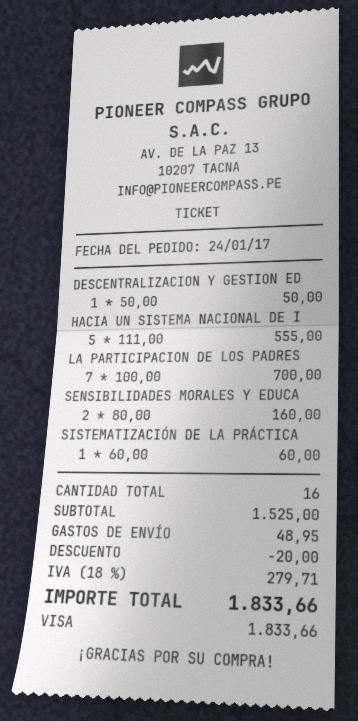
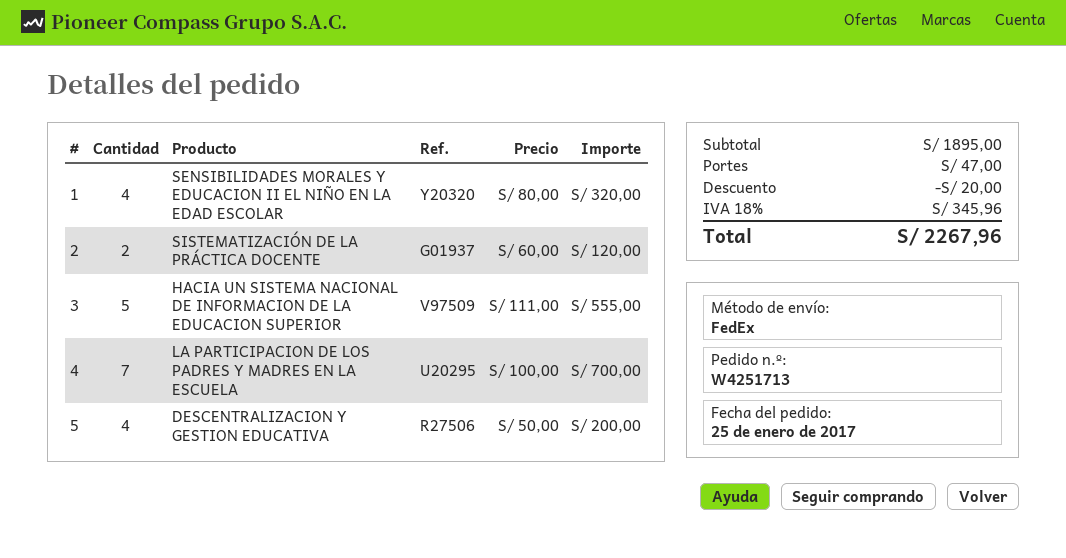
order date: 2017-01-24 -> 2017-01-25
DESCENTRALIZACION Y GESTION ED: 1 x 50.00 = 50.00 -> 4 x 50.00 = 200.00
SENSIBILIDADES MORALES Y EDUCA: 2 x 80.00 = 160.00 -> 4 x 80.00 = 320.00
SISTEMATIZACIÓN DE LA PRÁCTICA: 1 x 60.00 = 60.00 -> 2 x 60.00 = 120.00
subtotal: 1525.00 -> 1895.00
shipping: 48.95 -> 47.00
tax: 18% = 279.71 -> 18% = 345.96
total: 1833.66 -> 2267.96

